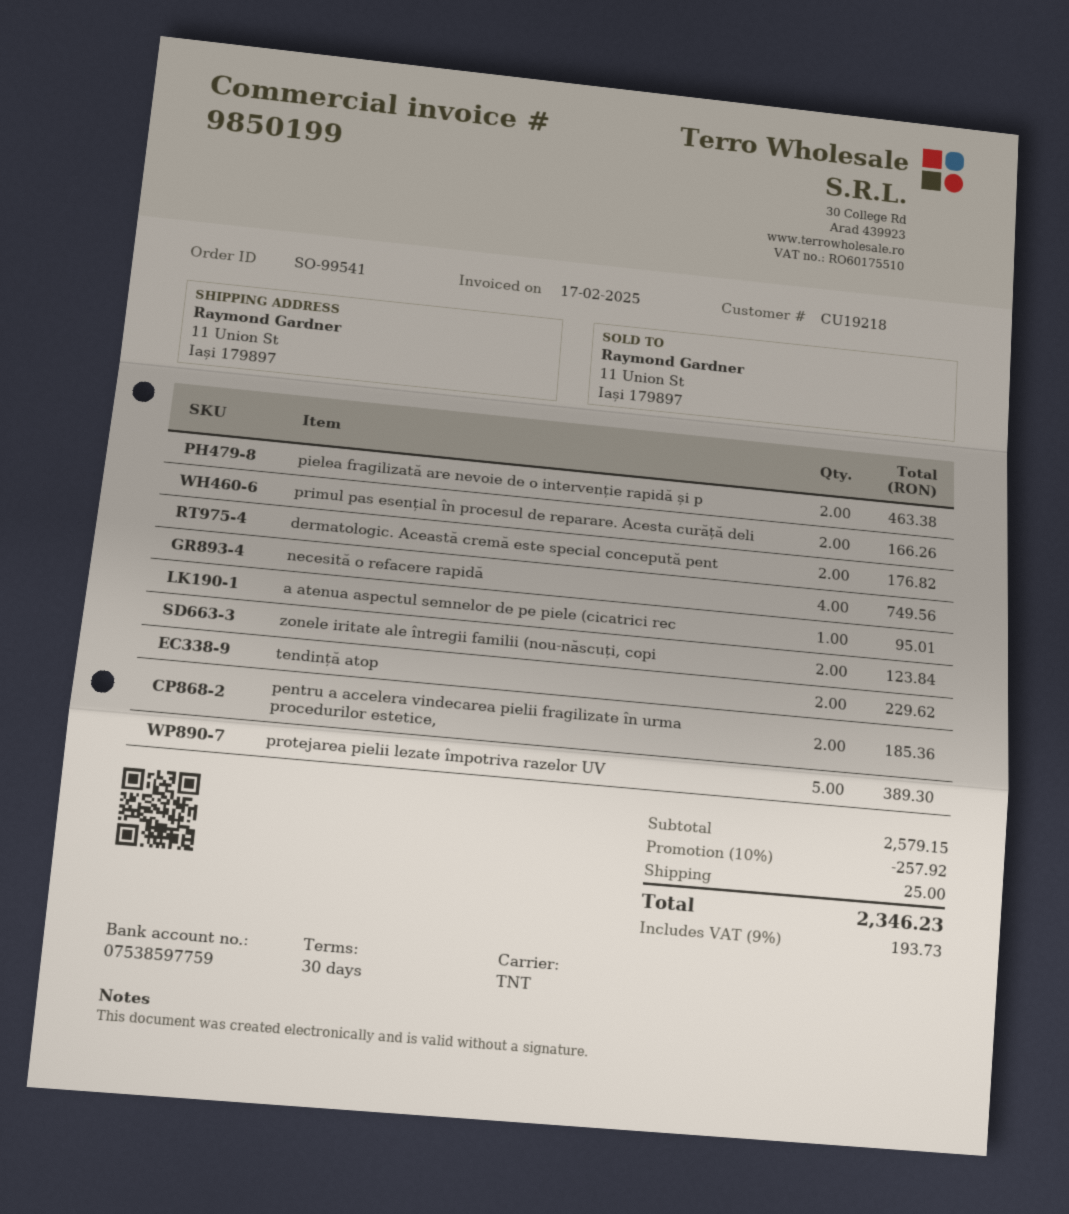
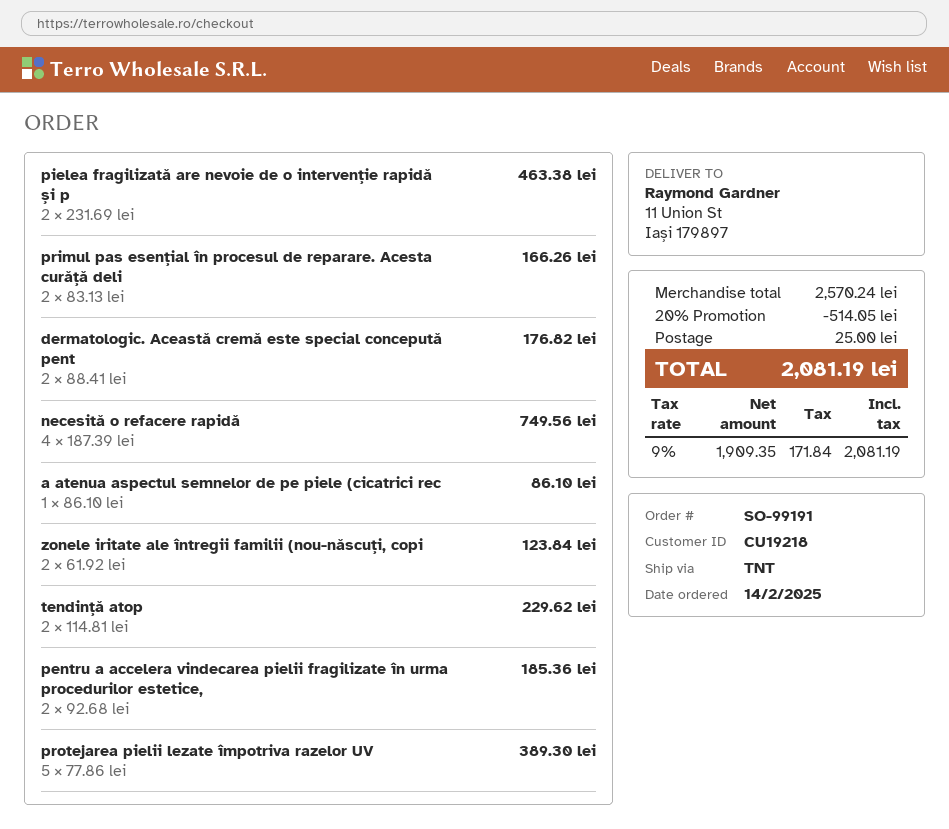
order number: SO-99541 -> SO-99191
a atenua aspectul semnelor de pe piele (cicatrici rec: 1 for 95.01 -> 1 for 86.10
subtotal: 2579.15 -> 2570.24
discount: 10% = 257.92 -> 20% = 514.05
tax: 9% = 193.73 -> 9% = 171.84
total: 2346.23 -> 2081.19

